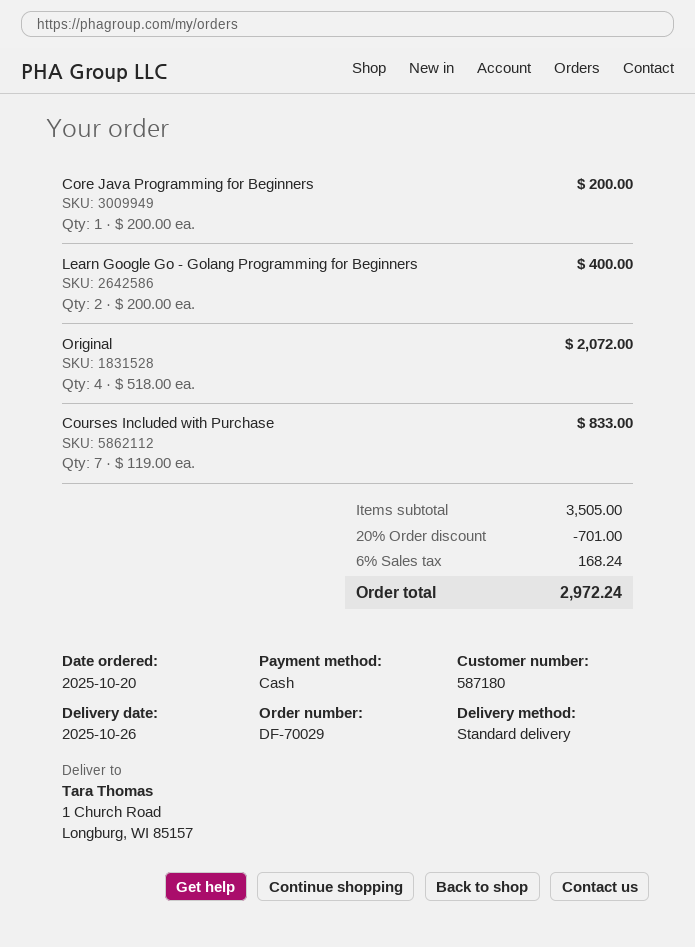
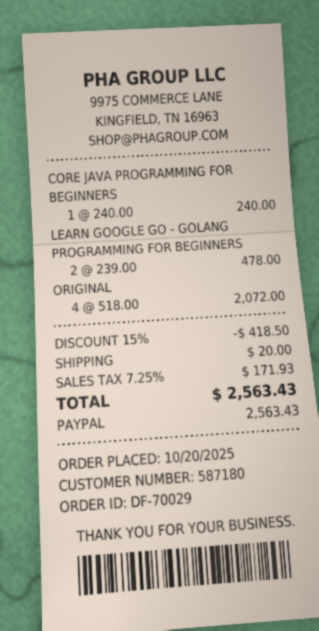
payment method: cash -> PayPal
Core Java Programming for Beginners: 1 x 200.00 = 200.00 -> 1 x 240.00 = 240.00
Learn Google Go - Golang Programming for Beginners: 2 x 200.00 = 400.00 -> 2 x 239.00 = 478.00
Courses Included with Purchase: 7 x 119.00 = 833.00 -> none
discount: 20% = 701.00 -> 15% = 418.50
shipping: none -> 20.00
tax: 6% = 168.24 -> 7.25% = 171.93
total: 2972.24 -> 2563.43

